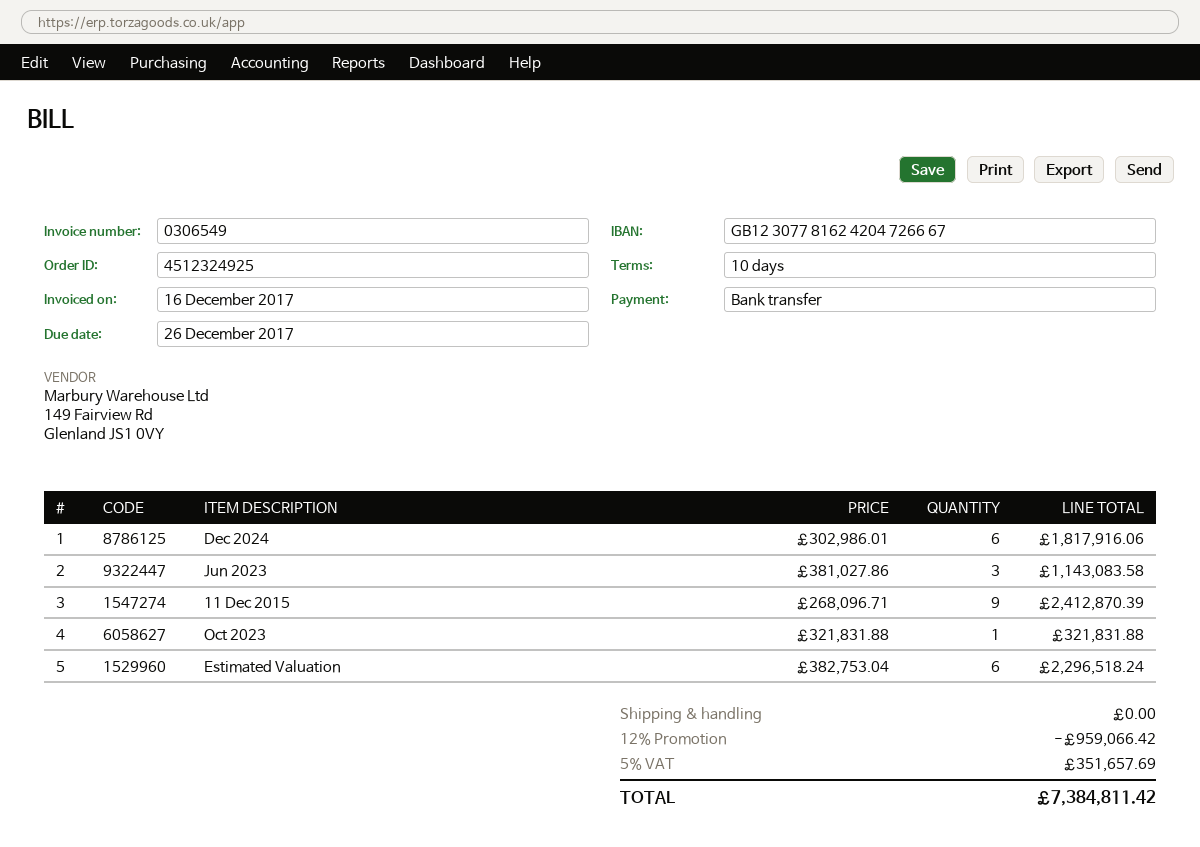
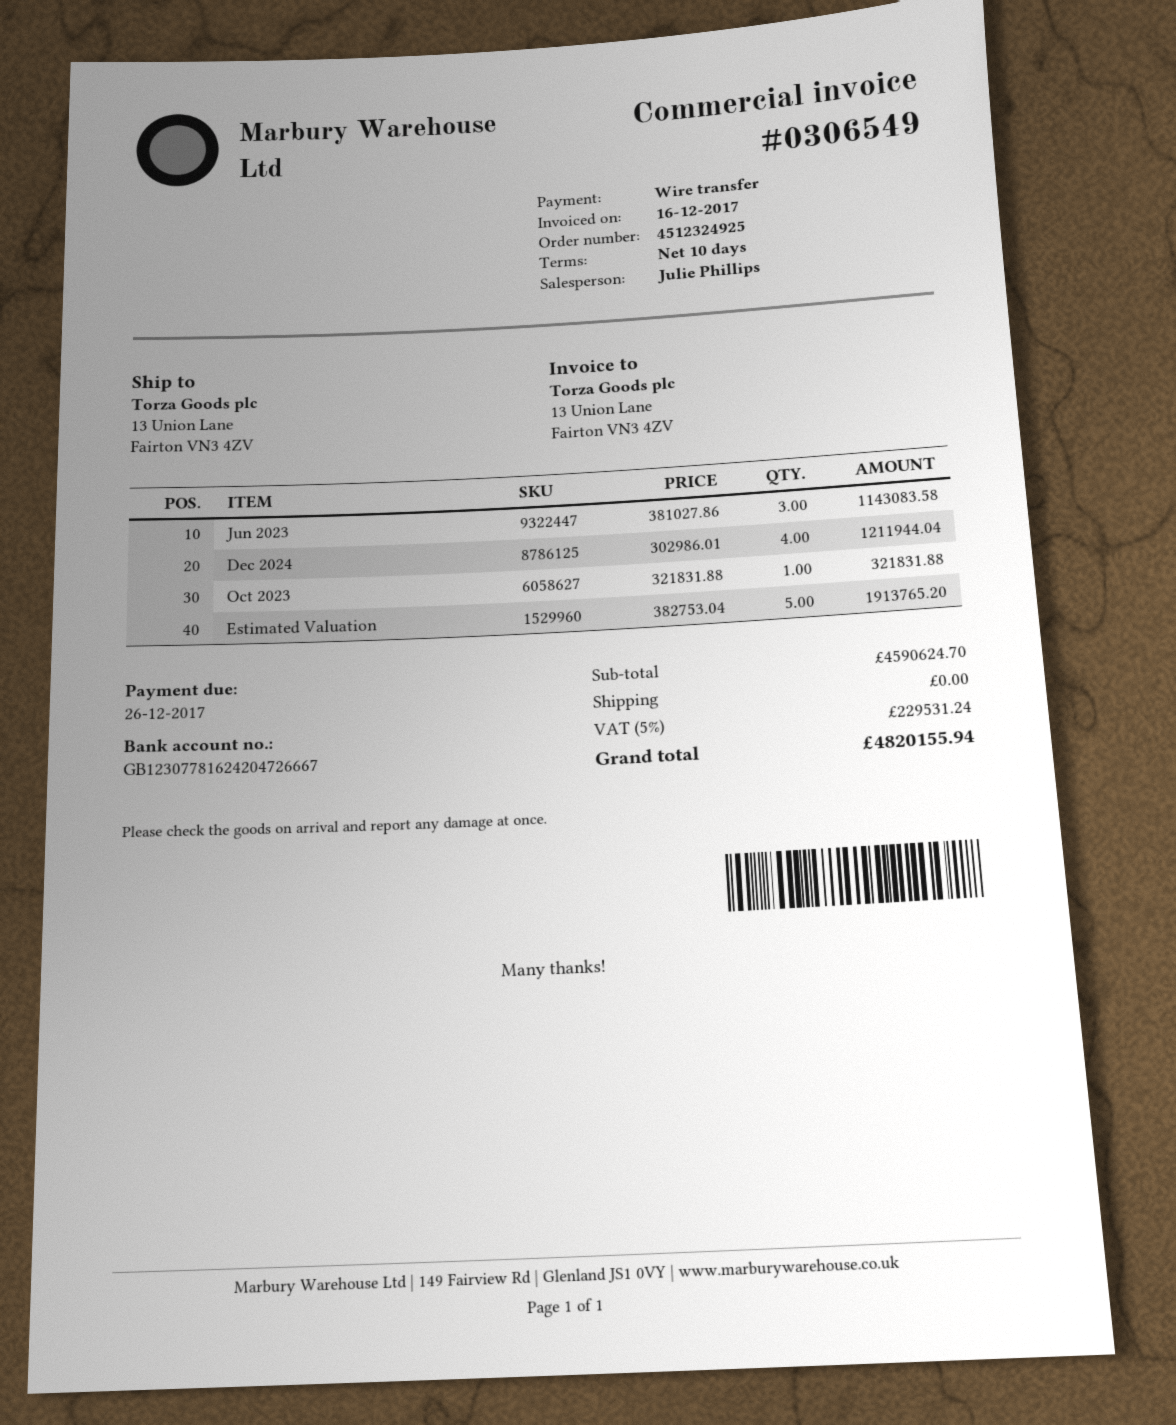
Dec 2024: 6 x 302986.01 = 1817916.06 -> 4 x 302986.01 = 1211944.04
11 Dec 2015: 9 x 268096.71 = 2412870.39 -> none
Estimated Valuation: 6 x 382753.04 = 2296518.24 -> 5 x 382753.04 = 1913765.20
discount: 12% = 959066.42 -> none
tax: 5% = 351657.69 -> 5% = 229531.24
total: 7384811.42 -> 4820155.94

